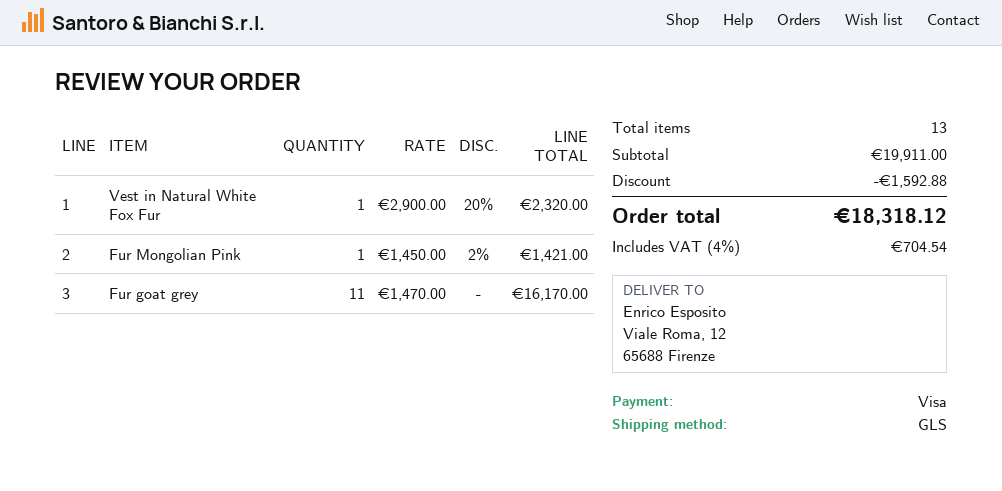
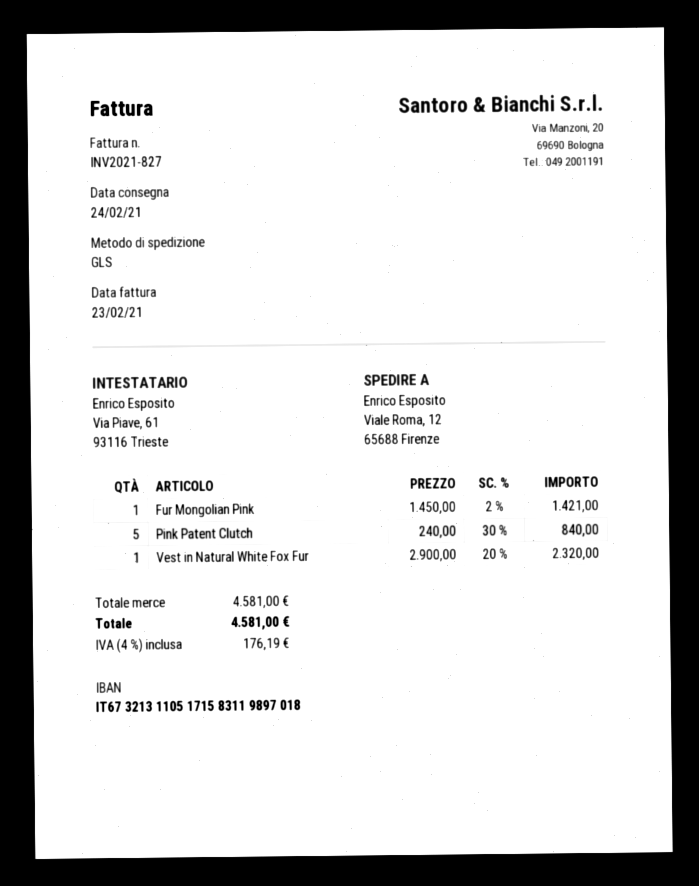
Fur goat grey: 11 x 1470.00 = 16170.00 -> none
Pink Patent Clutch: none -> 5 x 240.00 - 30% = 840.00
subtotal: 19911.00 -> 4581.00
discount: 1592.88 -> none
tax: 4% = 704.54 -> 4% = 176.19
total: 18318.12 -> 4581.00

